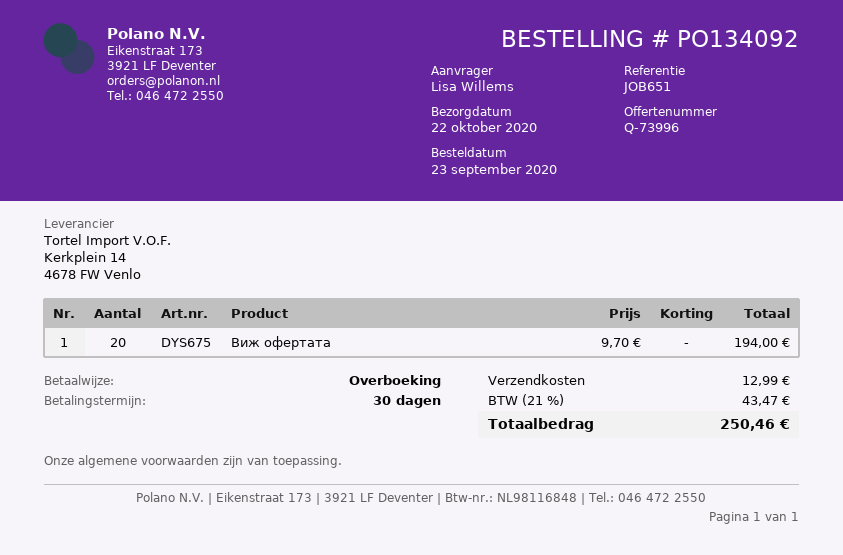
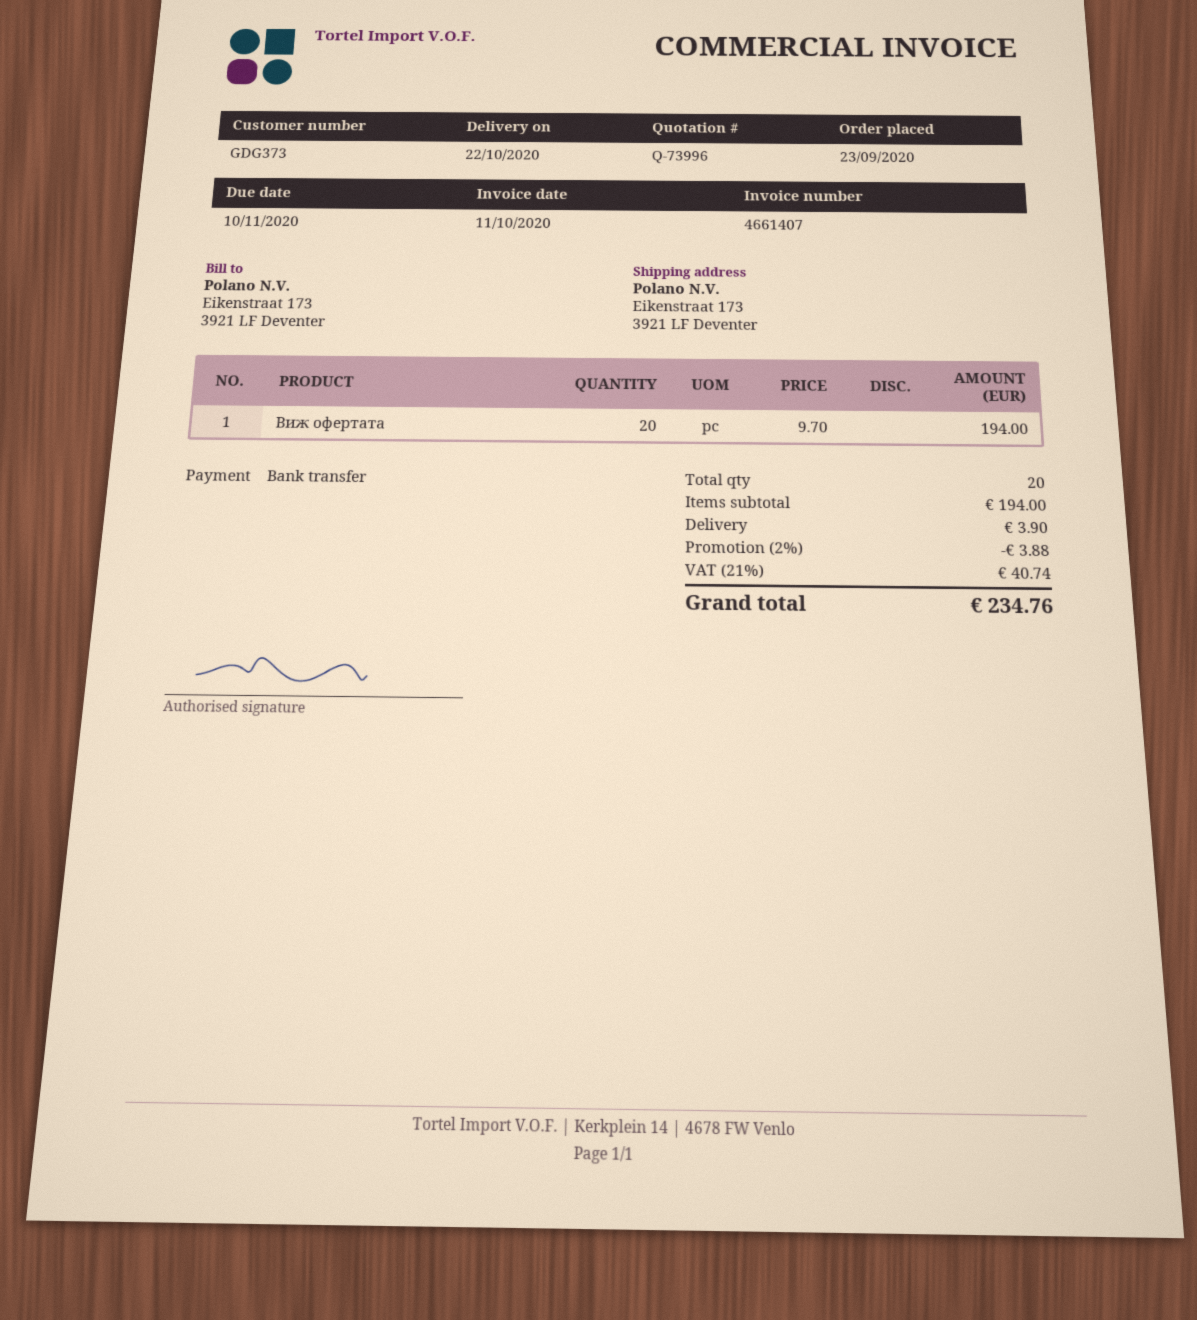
discount: none -> 2% = 3.88
shipping: 12.99 -> 3.90
tax: 21% = 43.47 -> 21% = 40.74
total: 250.46 -> 234.76

